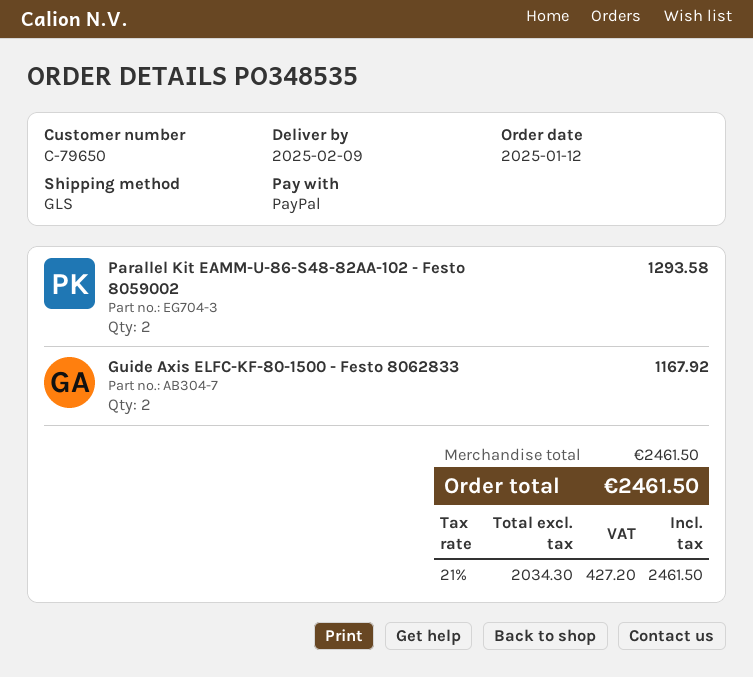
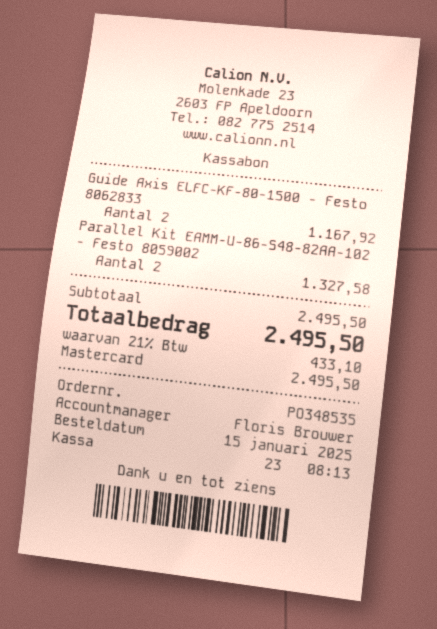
order date: 2025-01-12 -> 2025-01-15
payment method: PayPal -> Mastercard
Parallel Kit EAMM-U-86-S48-82AA-102 - Festo 8059002: 2 for 1293.58 -> 2 for 1327.58
subtotal: 2461.50 -> 2495.50
tax: 21% = 427.20 -> 21% = 433.10
total: 2461.50 -> 2495.50

